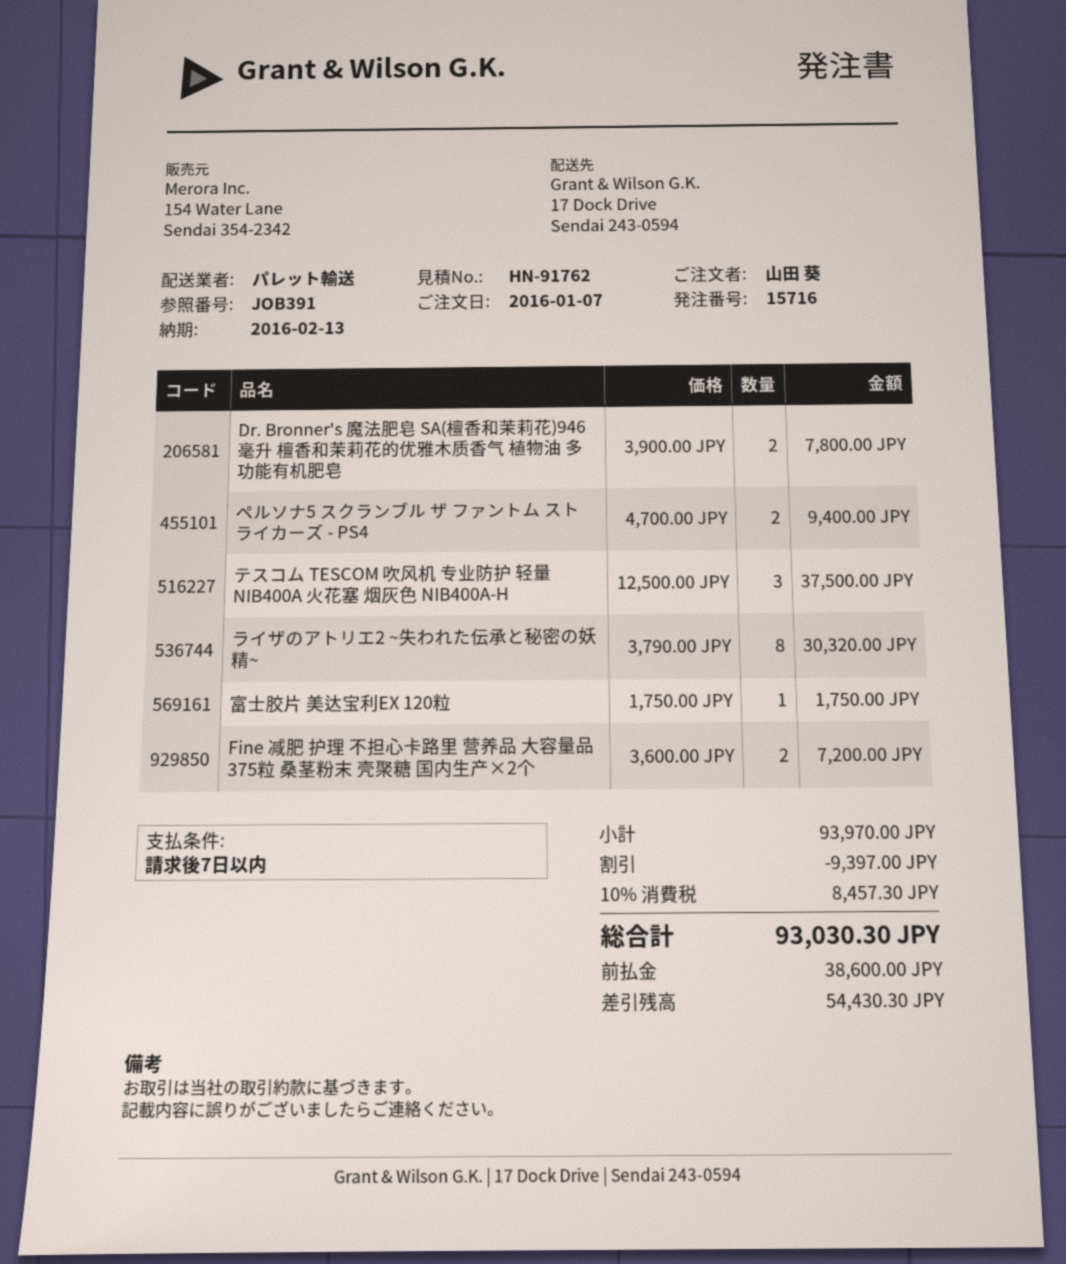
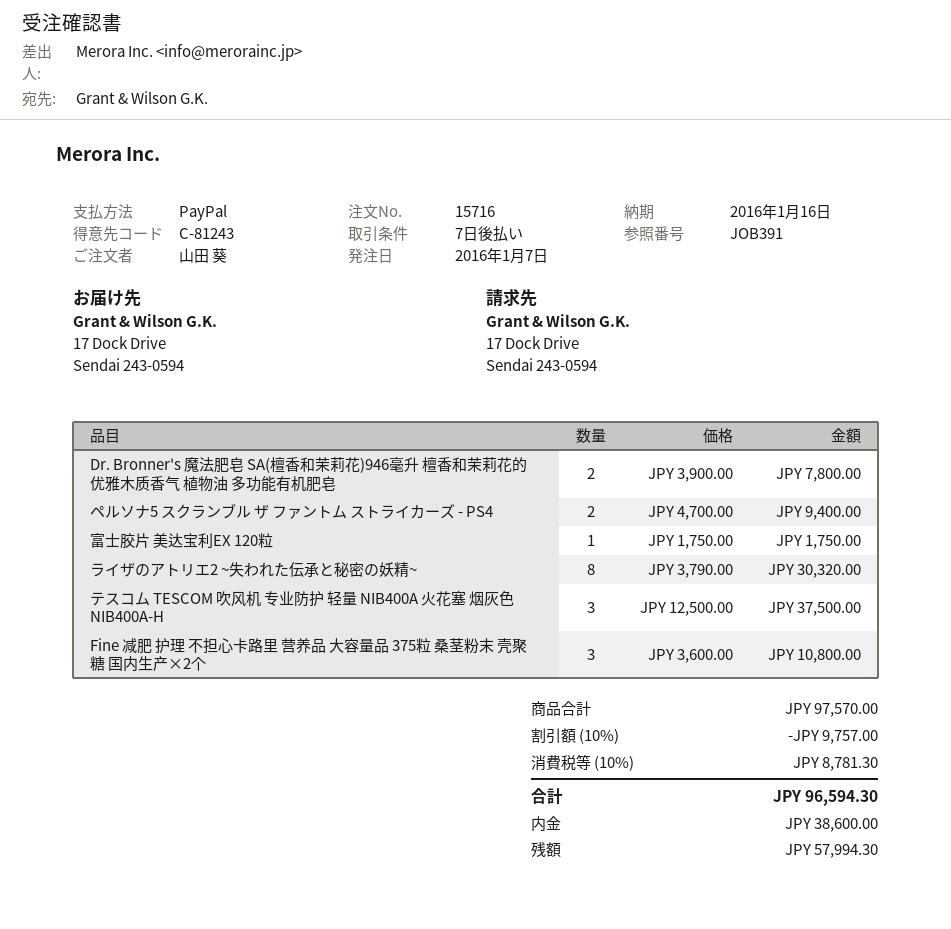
delivery date: 2016-02-13 -> 2016-01-16
Fine 减肥 护理 不担心卡路里 营养品 大容量品 375粒 桑茎粉末 壳聚糖 国内生产×2个: 2 x 3600.00 = 7200.00 -> 3 x 3600.00 = 10800.00
subtotal: 93970.00 -> 97570.00
discount: 9397.00 -> 9757.00
tax: 10% = 8457.30 -> 10% = 8781.30
total: 93030.30 -> 96594.30
balance: 54430.30 -> 57994.30

